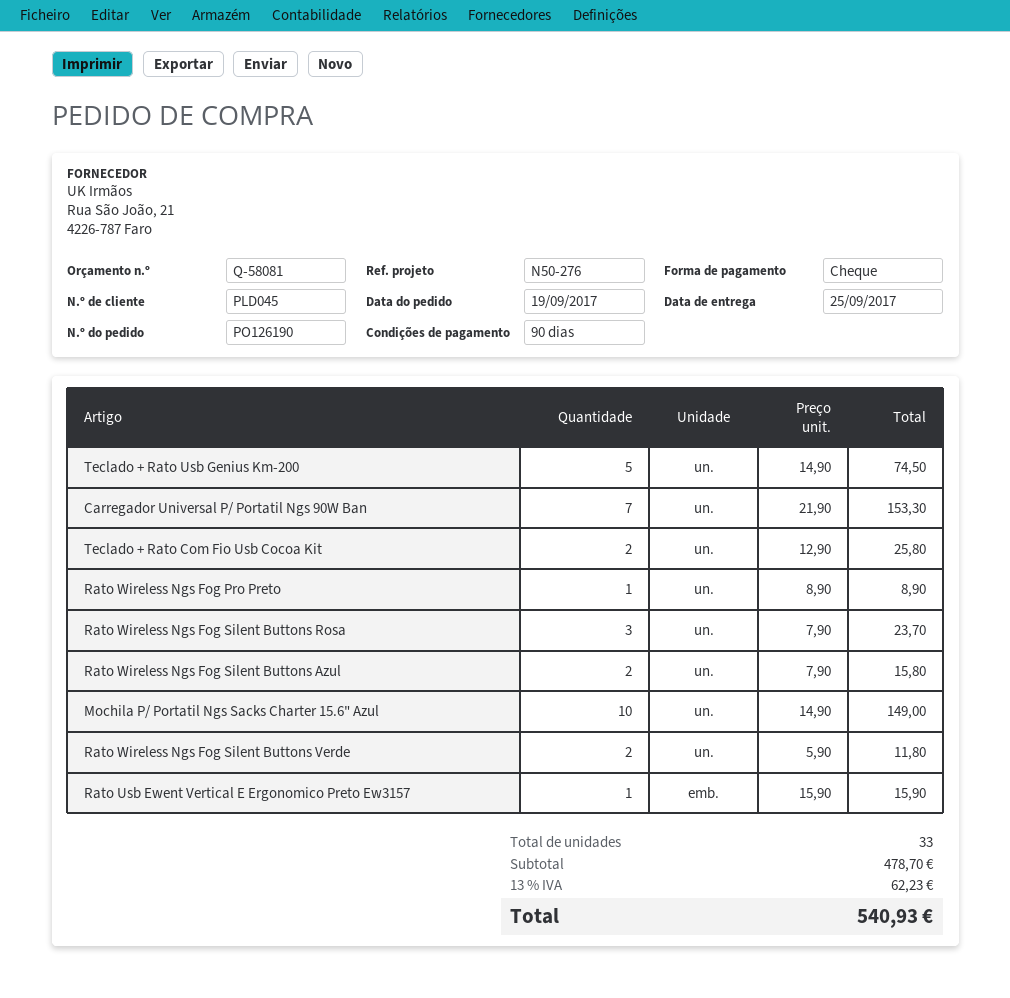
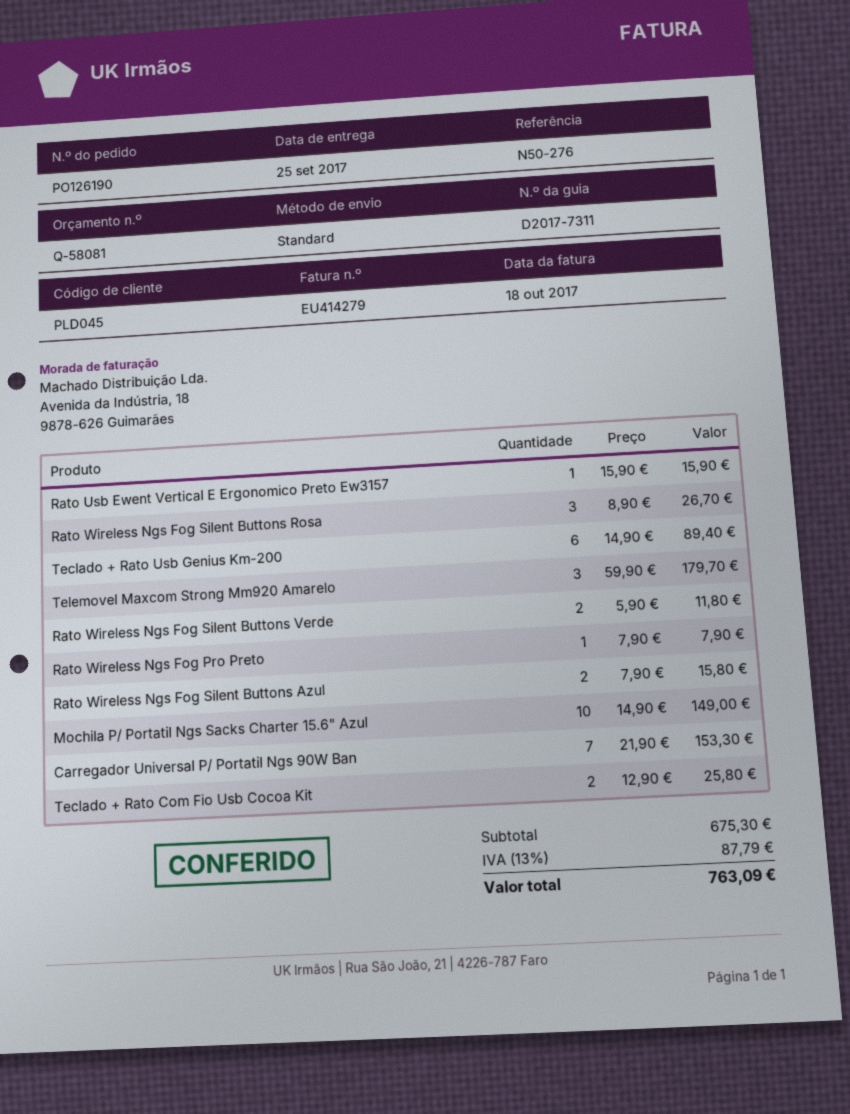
Teclado + Rato Usb Genius Km-200: 5 x 14.90 = 74.50 -> 6 x 14.90 = 89.40
Rato Wireless Ngs Fog Pro Preto: 1 x 8.90 = 8.90 -> 1 x 7.90 = 7.90
Rato Wireless Ngs Fog Silent Buttons Rosa: 3 x 7.90 = 23.70 -> 3 x 8.90 = 26.70
Telemovel Maxcom Strong Mm920 Amarelo: none -> 3 x 59.90 = 179.70
subtotal: 478.70 -> 675.30
tax: 13% = 62.23 -> 13% = 87.79
total: 540.93 -> 763.09

